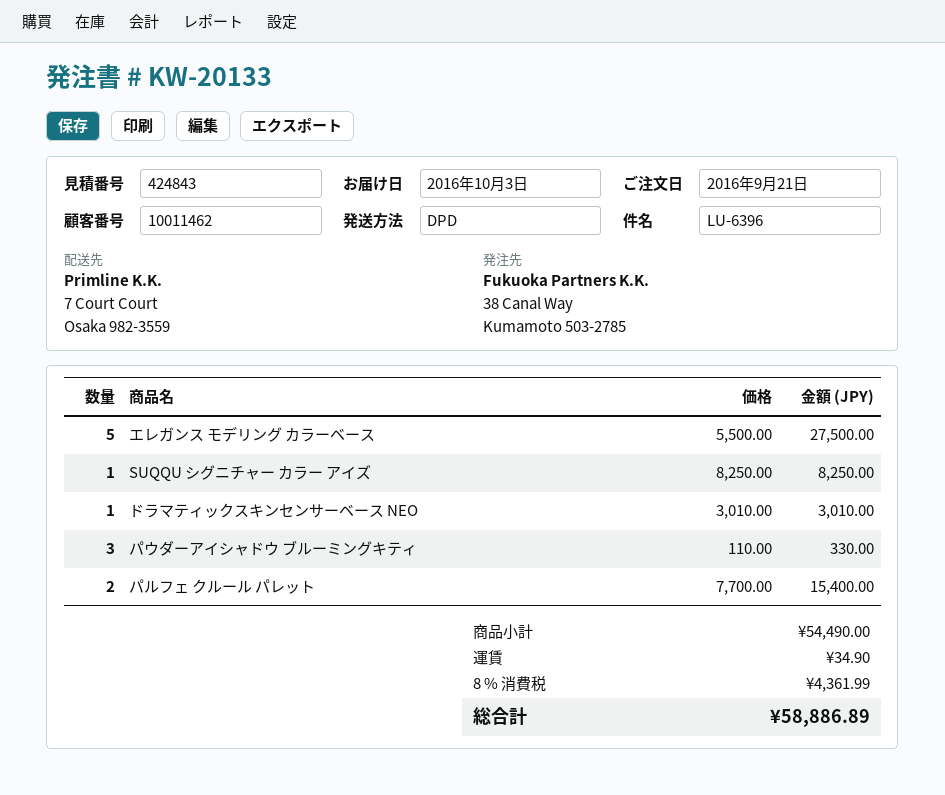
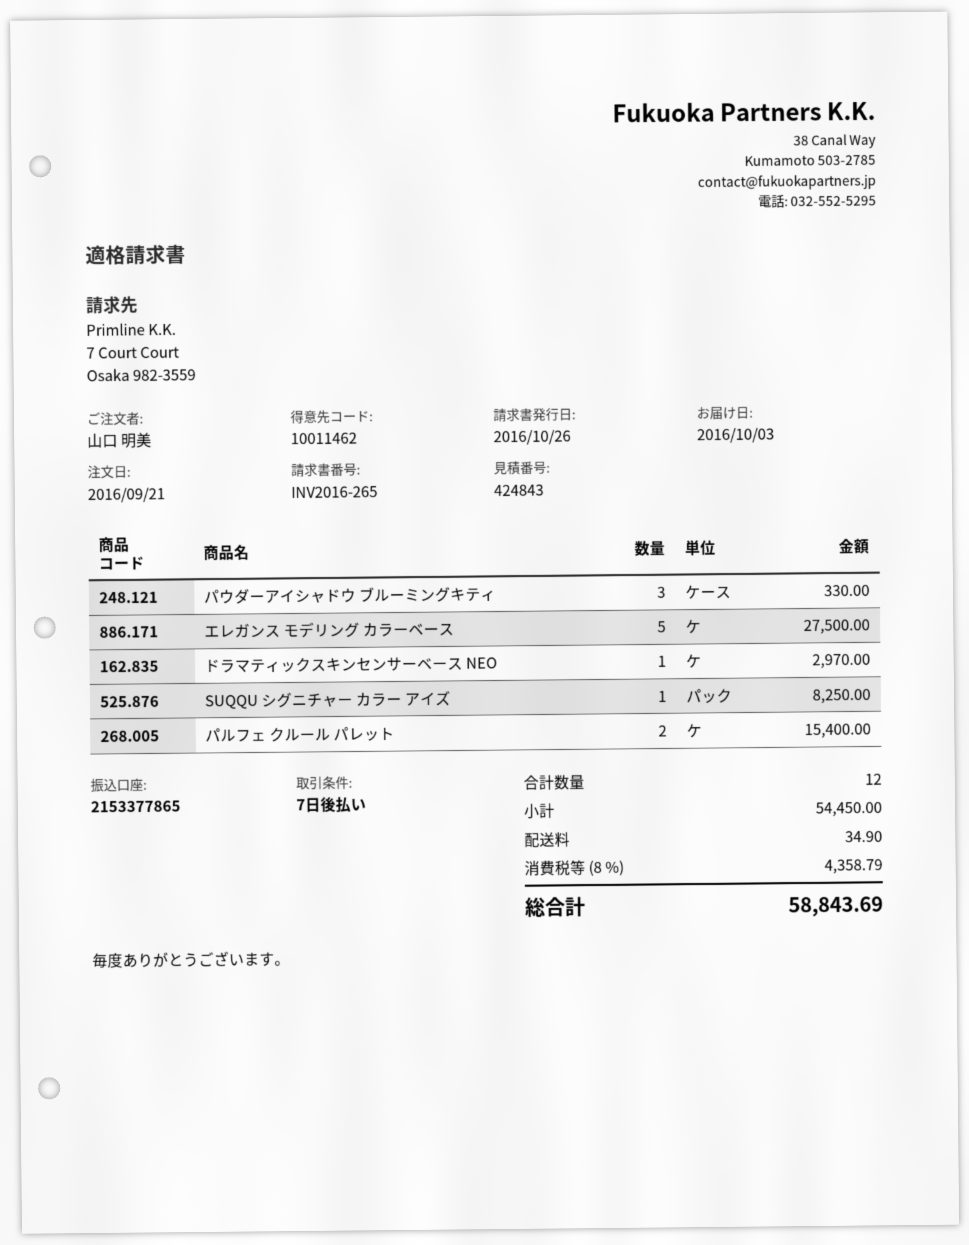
ドラマティックスキンセンサーベース NEO: 1 for 3010.00 -> 1 for 2970.00
subtotal: 54490.00 -> 54450.00
tax: 8% = 4361.99 -> 8% = 4358.79
total: 58886.89 -> 58843.69

